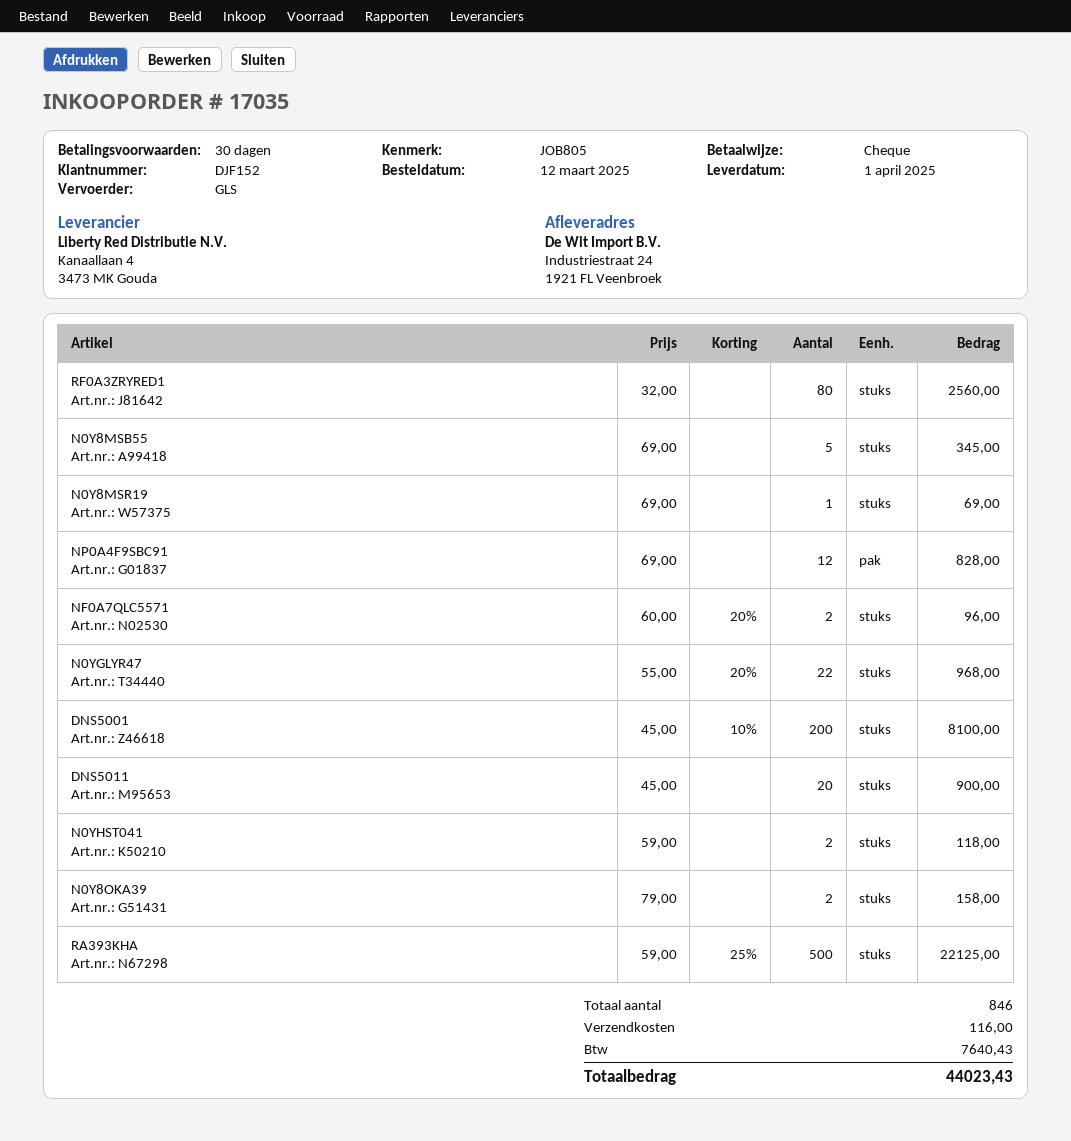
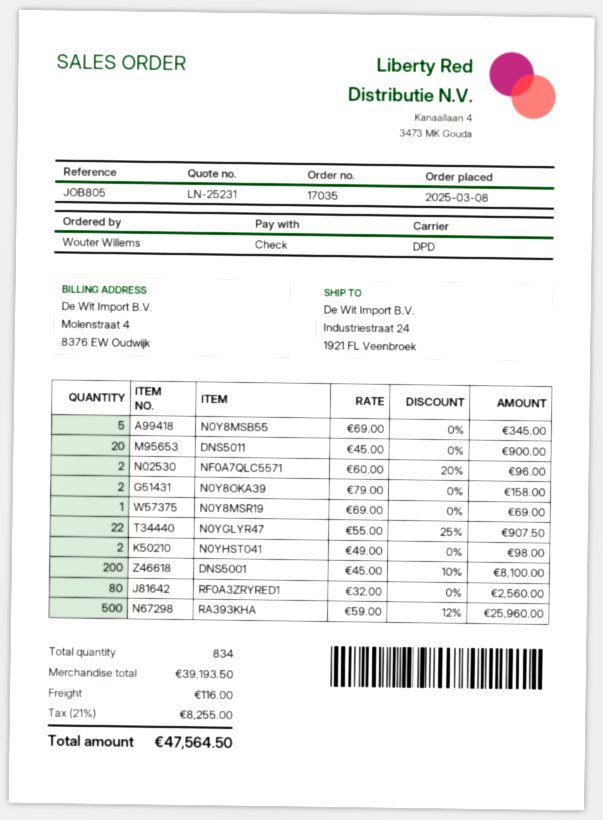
order date: 2025-03-12 -> 2025-03-08
shipping method: GLS -> DPD
NP0A4F9SBC91: 12 x 69.00 = 828.00 -> none
N0YGLYR47: 22 x 55.00 - 20% = 968.00 -> 22 x 55.00 - 25% = 907.50
N0YHST041: 2 x 59.00 = 118.00 -> 2 x 49.00 = 98.00
RA393KHA: 500 x 59.00 - 25% = 22125.00 -> 500 x 59.00 - 12% = 25960.00
total quantity: 846 -> 834
tax: 7640.43 -> 8255.00
total: 44023.43 -> 47564.50

